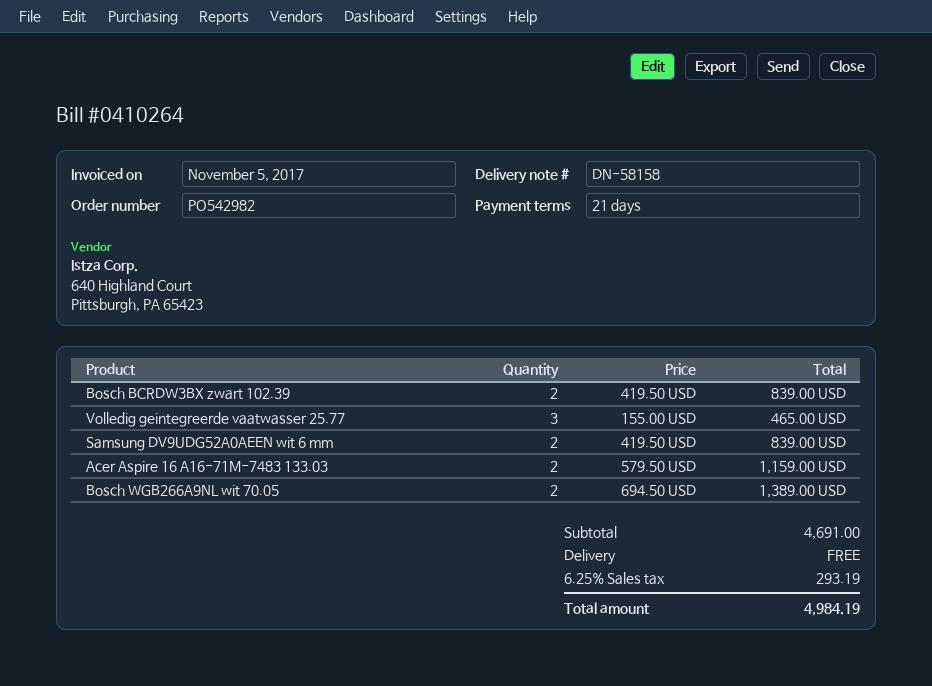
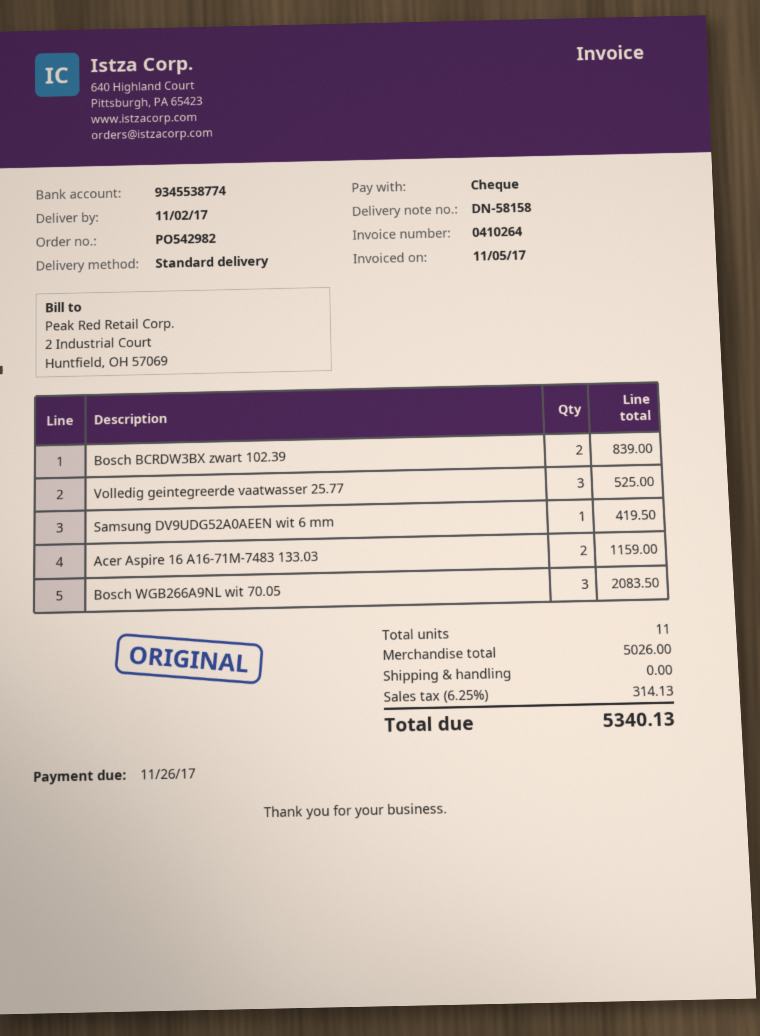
Volledig geintegreerde vaatwasser 25.77: 3 for 465.00 -> 3 for 525.00
Samsung DV9UDG52A0AEEN wit 6 mm: 2 for 839.00 -> 1 for 419.50
Bosch WGB266A9NL wit 70.05: 2 for 1389.00 -> 3 for 2083.50
subtotal: 4691.00 -> 5026.00
tax: 6.25% = 293.19 -> 6.25% = 314.13
total: 4984.19 -> 5340.13

